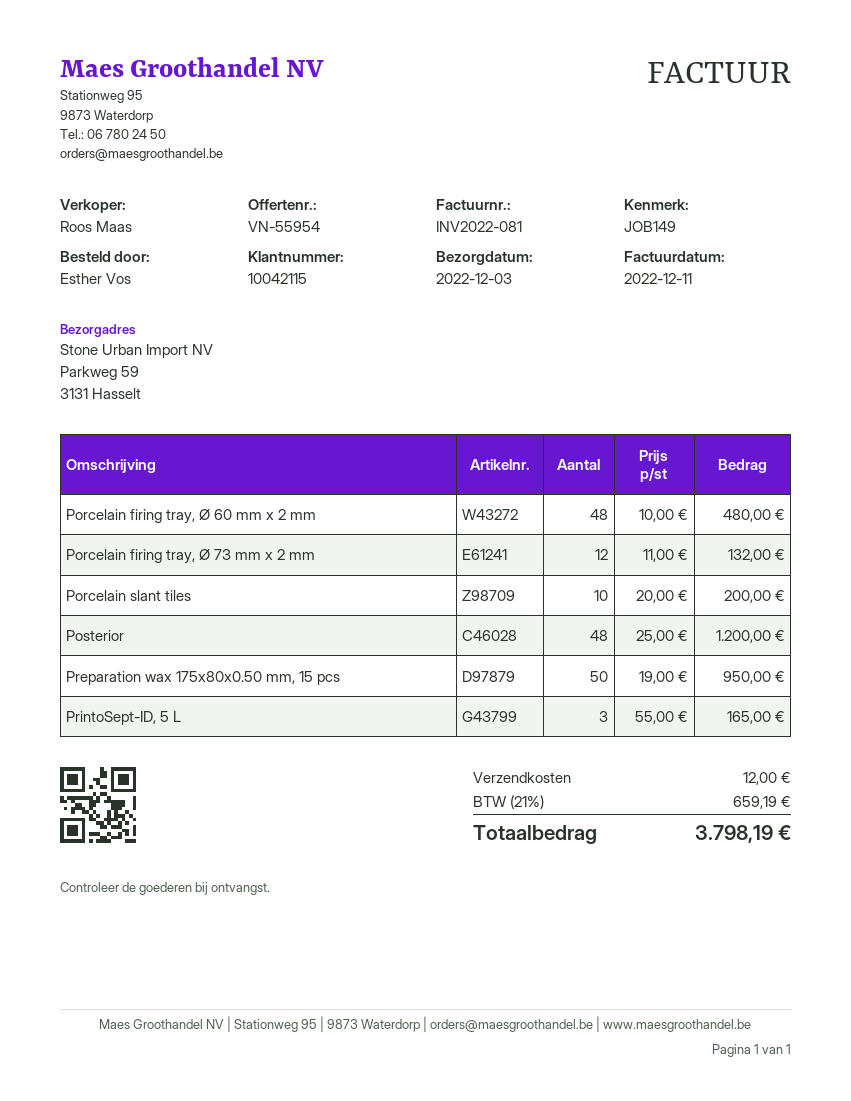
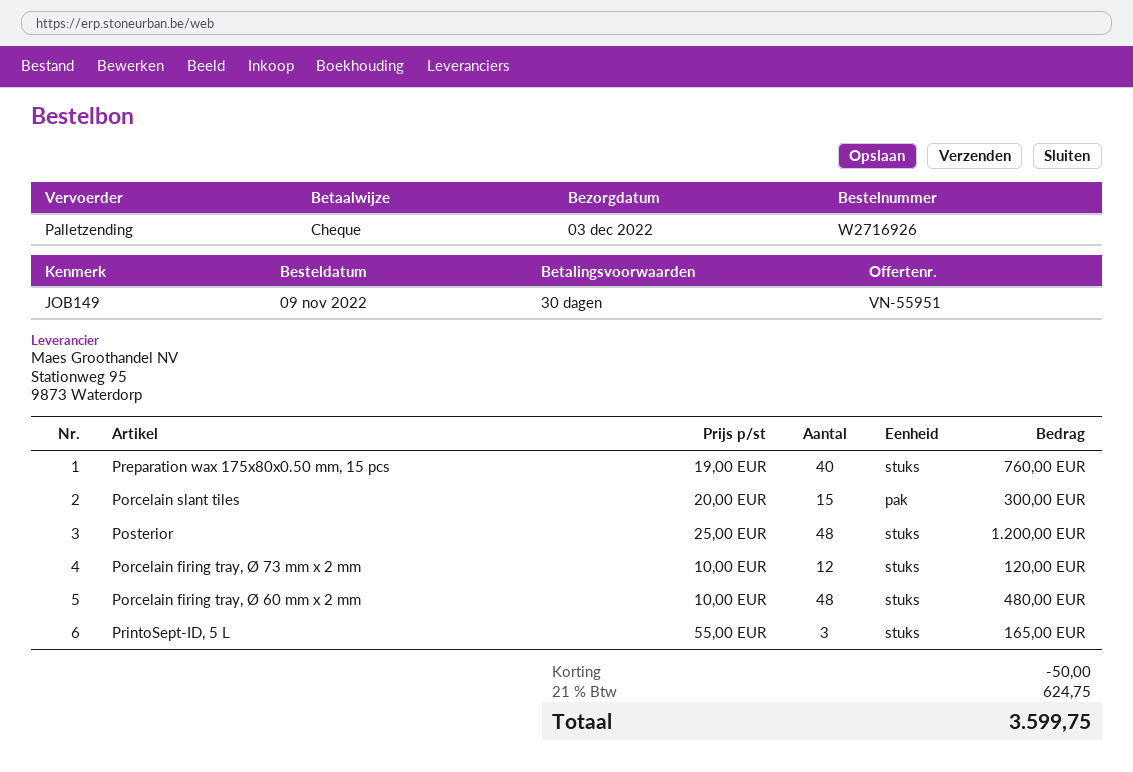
quote number: VN-55954 -> VN-55951
Porcelain firing tray, Ø 73 mm x 2 mm: 12 x 11.00 = 132.00 -> 12 x 10.00 = 120.00
Porcelain slant tiles: 10 x 20.00 = 200.00 -> 15 x 20.00 = 300.00
Preparation wax 175x80x0.50 mm, 15 pcs: 50 x 19.00 = 950.00 -> 40 x 19.00 = 760.00
discount: none -> 50.00
shipping: 12.00 -> none
tax: 21% = 659.19 -> 21% = 624.75
total: 3798.19 -> 3599.75

